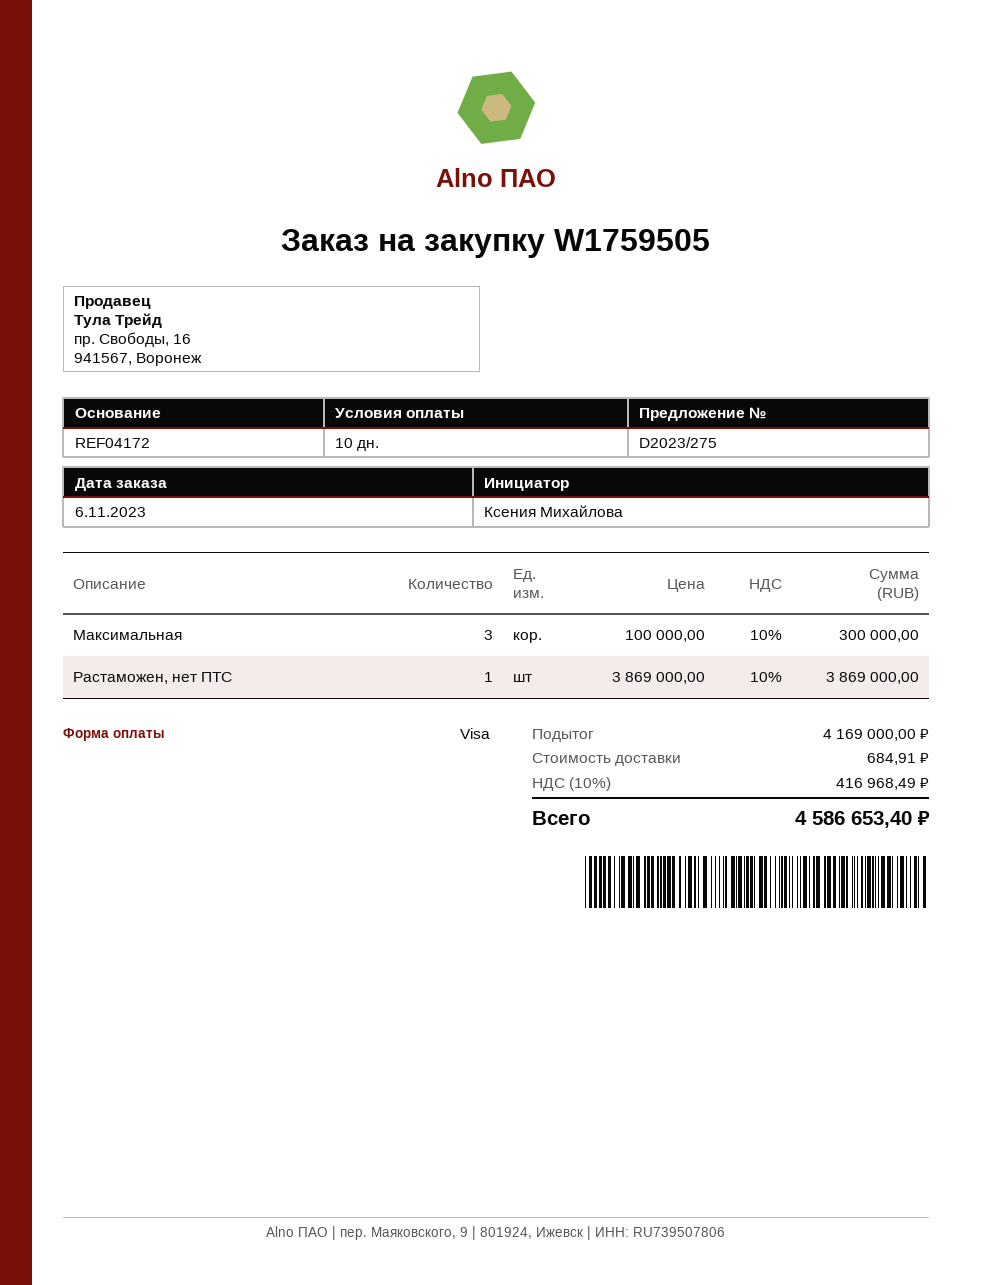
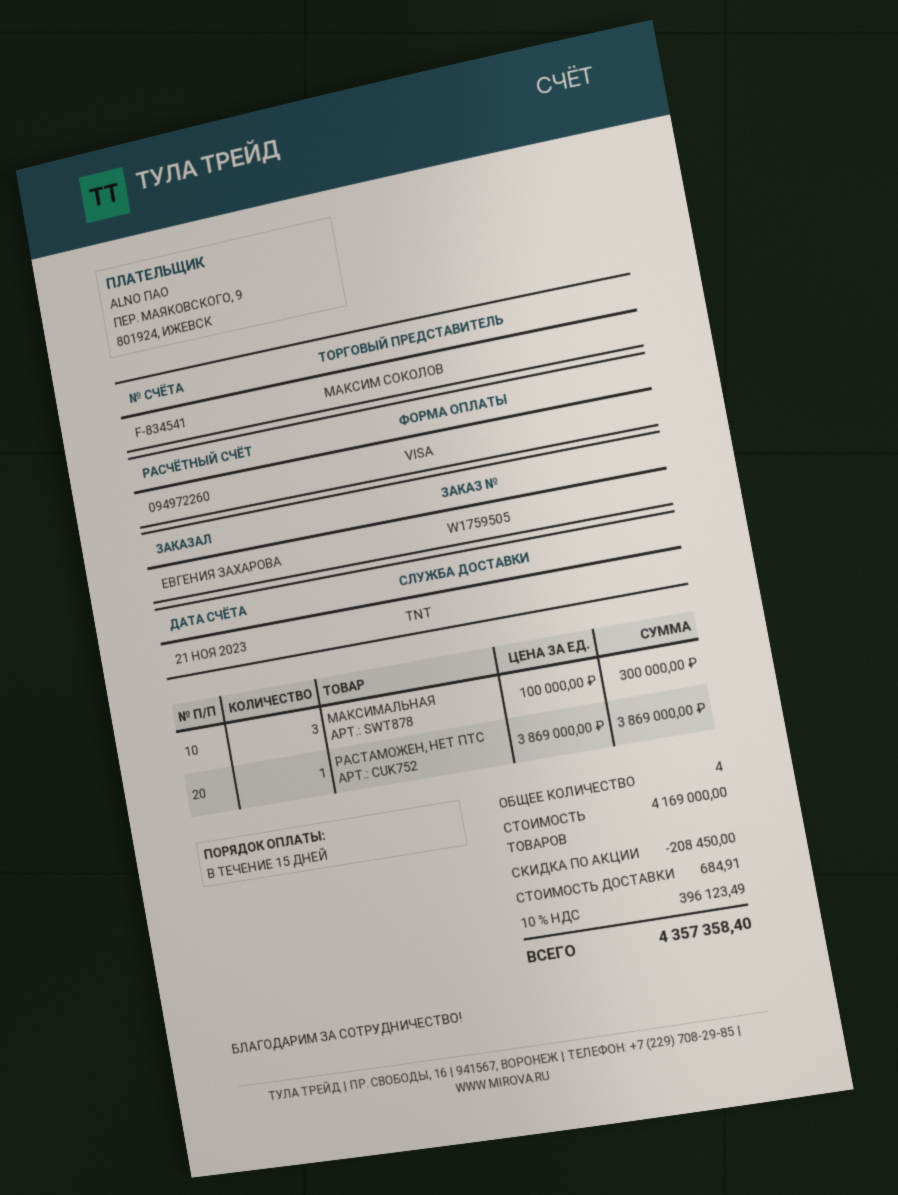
payment terms: 10 days -> 15 days
ordered by: Ксения Михайлова -> ЕВГЕНИЯ ЗАХАРОВА
discount: none -> 208450.00
tax: 10% = 416968.49 -> 10% = 396123.49
total: 4586653.40 -> 4357358.40

